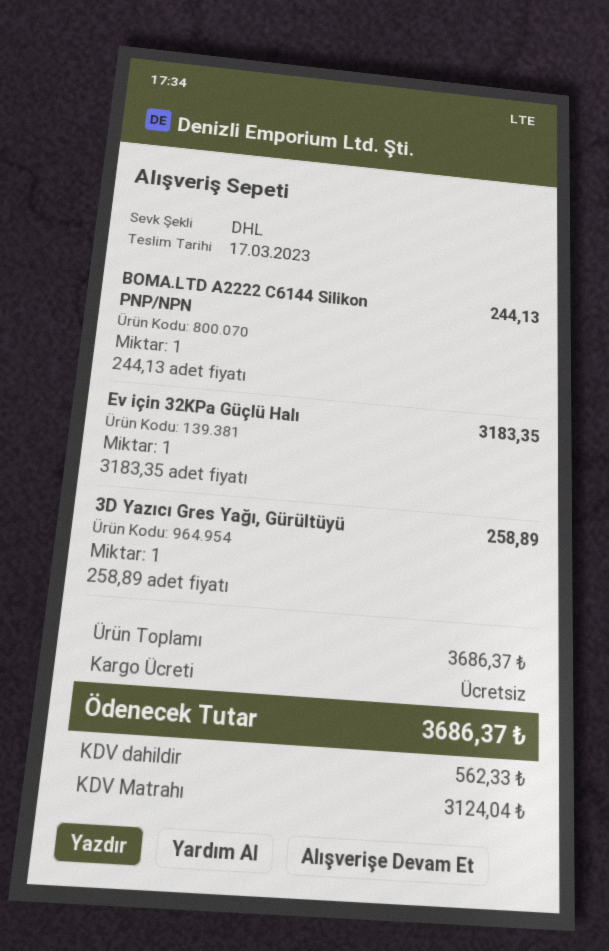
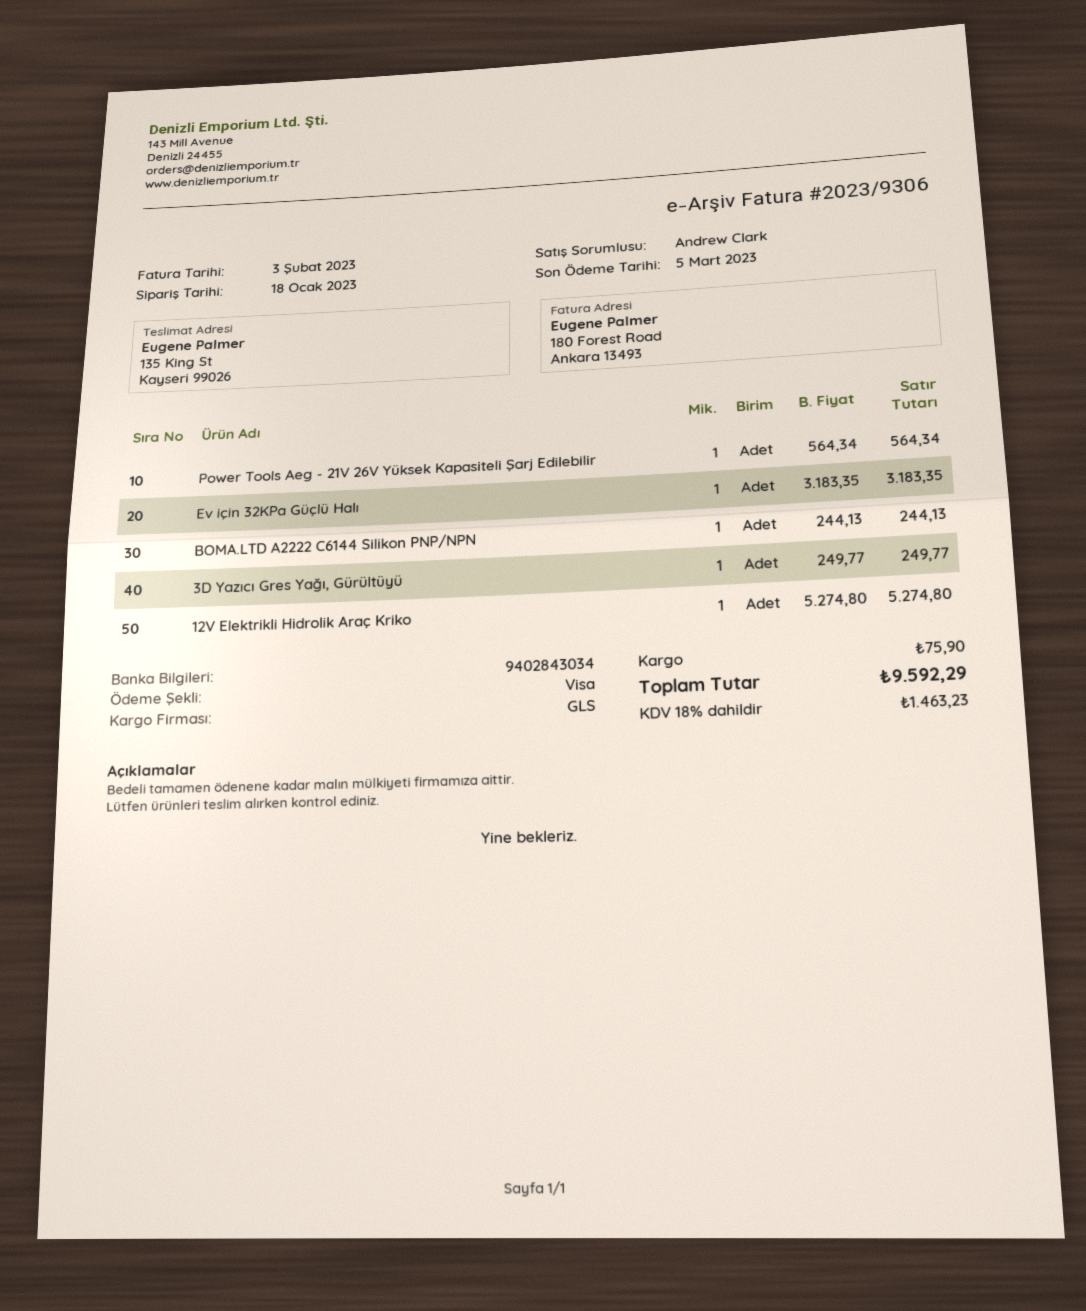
shipping method: DHL -> GLS
3D Yazıcı Gres Yağı, Gürültüyü: 1 x 258.89 = 258.89 -> 1 x 249.77 = 249.77
Power Tools Aeg - 21V 26V Yüksek Kapasiteli Şarj Edilebilir: none -> 1 x 564.34 = 564.34
12V Elektrikli Hidrolik Araç Kriko: none -> 1 x 5274.80 = 5274.80
shipping: 0.00 -> 75.90
tax: 562.33 -> 1463.23
total: 3686.37 -> 9592.29

